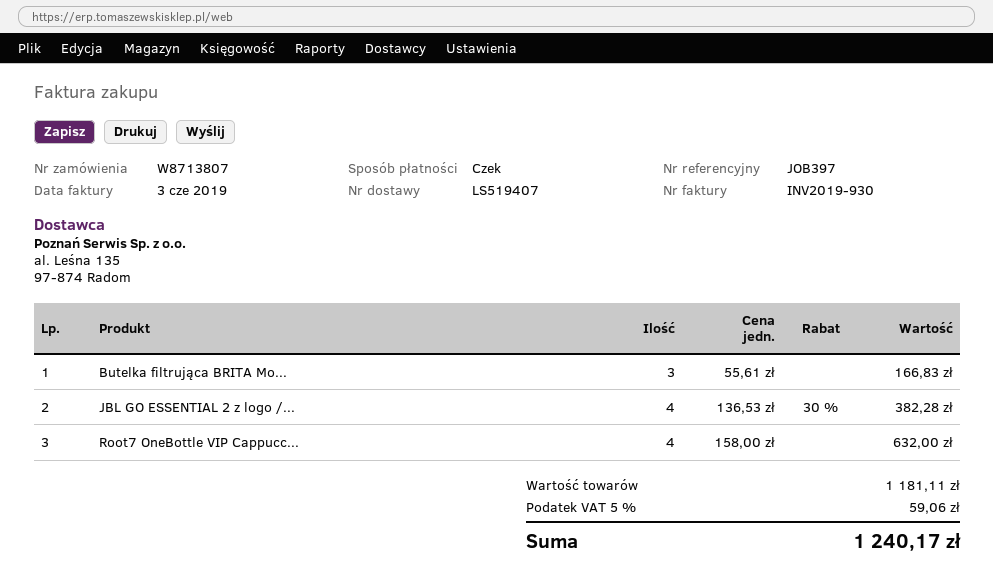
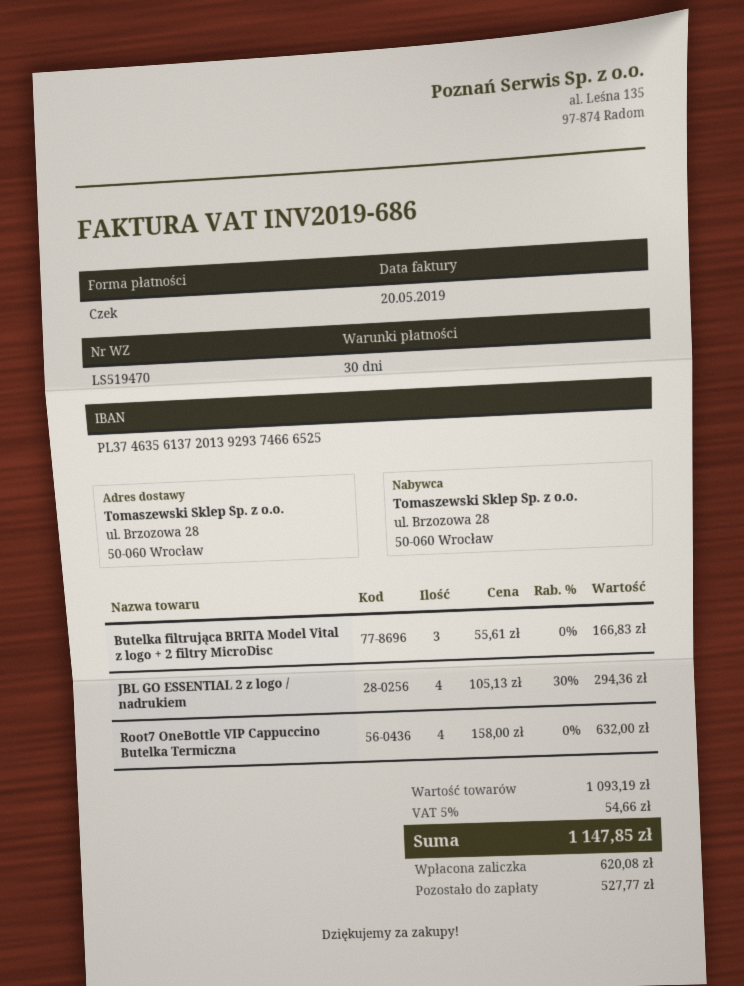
delivery note number: LS519407 -> LS519470
invoice number: INV2019-930 -> INV2019-686
invoice date: 2019-06-03 -> 2019-05-20
JBL GO ESSENTIAL 2 z logo /...: 4 x 136.53 - 30% = 382.28 -> 4 x 105.13 - 30% = 294.36
subtotal: 1181.11 -> 1093.19
tax: 5% = 59.06 -> 5% = 54.66
total: 1240.17 -> 1147.85

